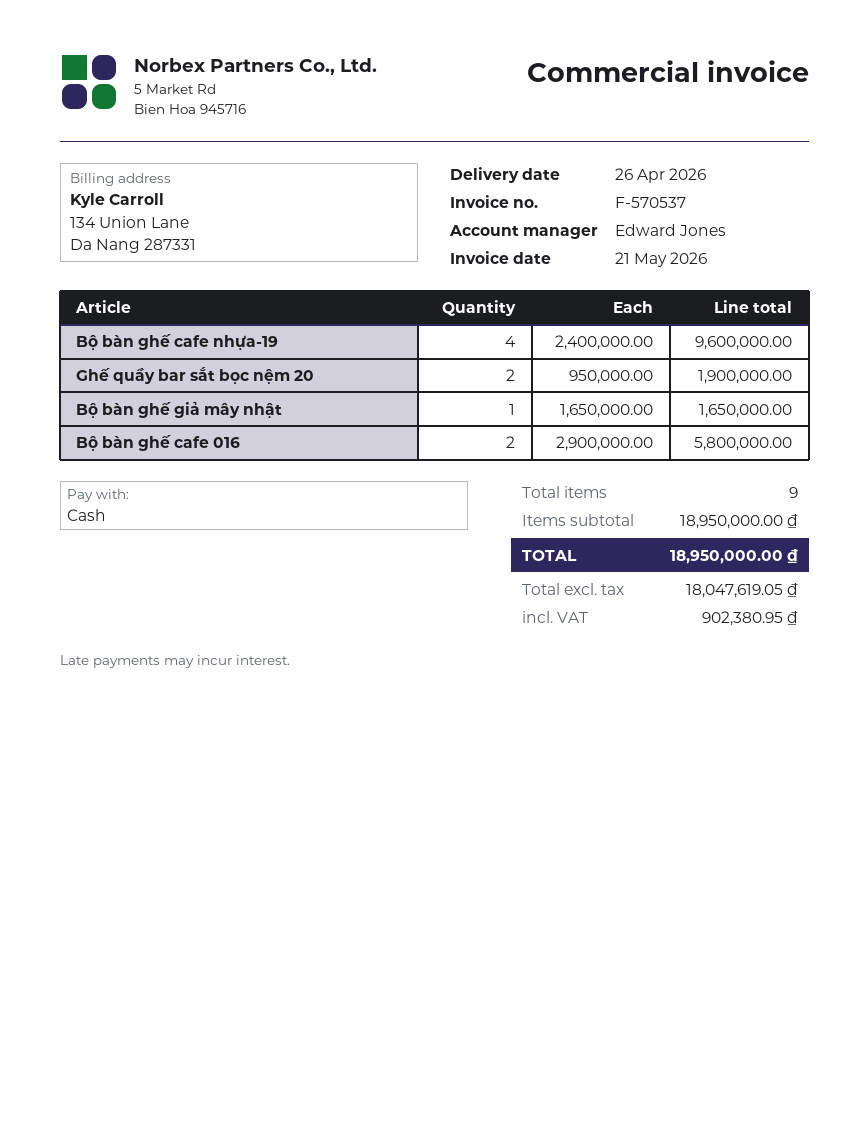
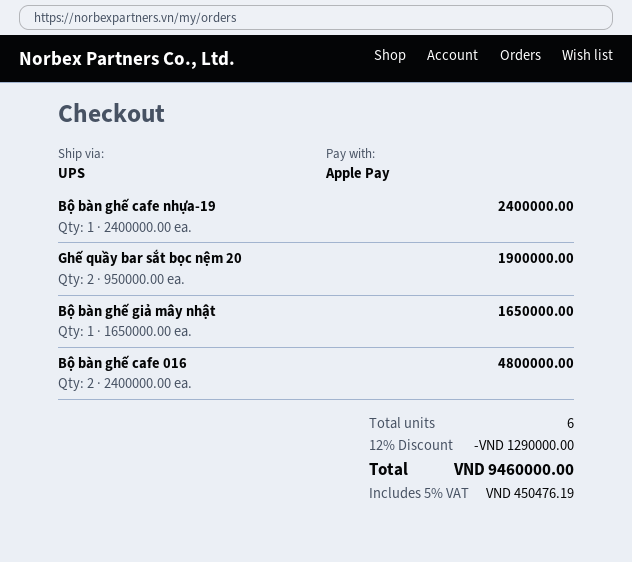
payment method: cash -> Apple Pay
Bộ bàn ghế cafe nhựa-19: 4 x 2400000.00 = 9600000.00 -> 1 x 2400000.00 = 2400000.00
Bộ bàn ghế cafe 016: 2 x 2900000.00 = 5800000.00 -> 2 x 2400000.00 = 4800000.00
total quantity: 9 -> 6
discount: none -> 12% = 1290000.00
tax: 902380.95 -> 450476.19
total: 18950000.00 -> 9460000.00

